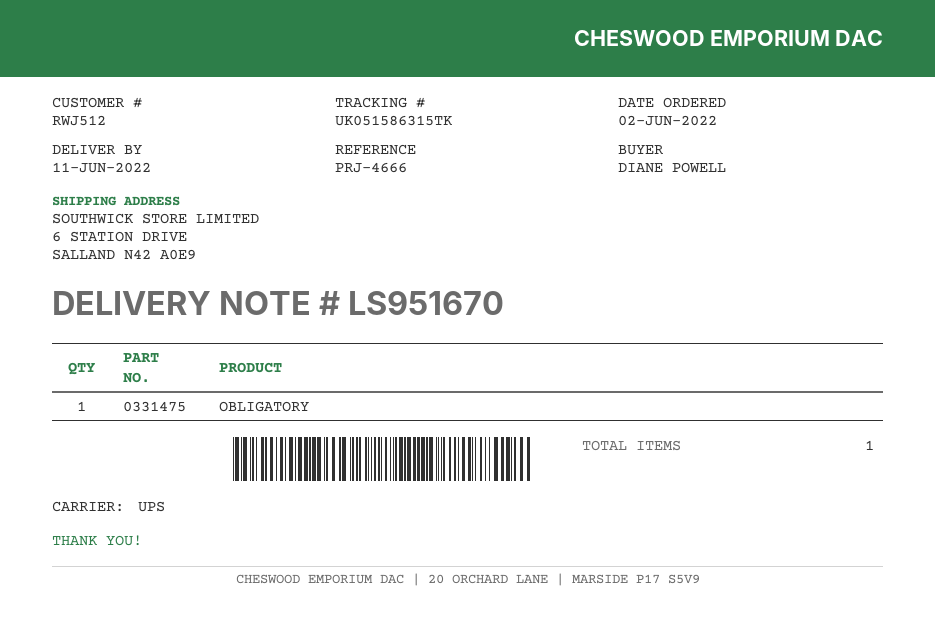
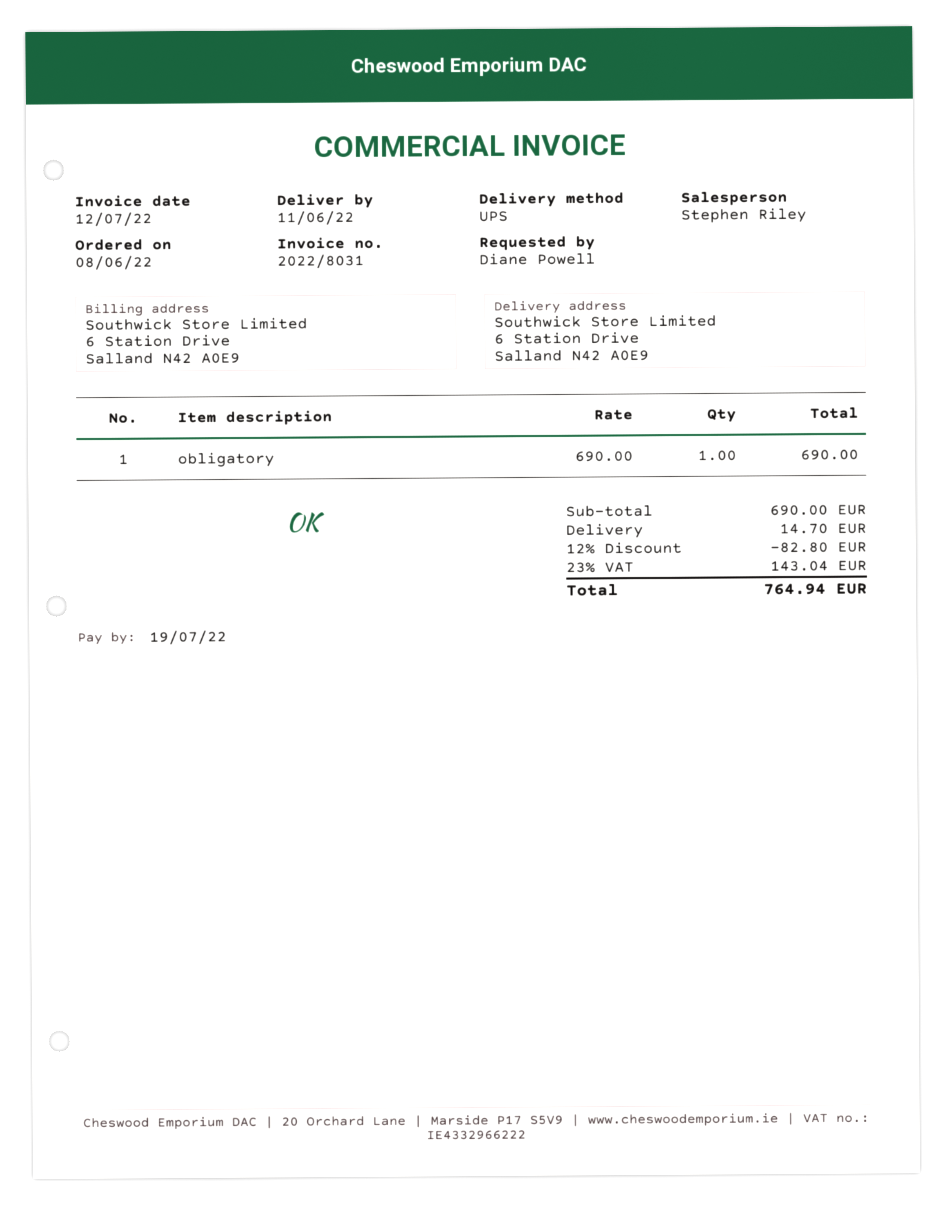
order date: 2022-06-02 -> 2022-06-08

